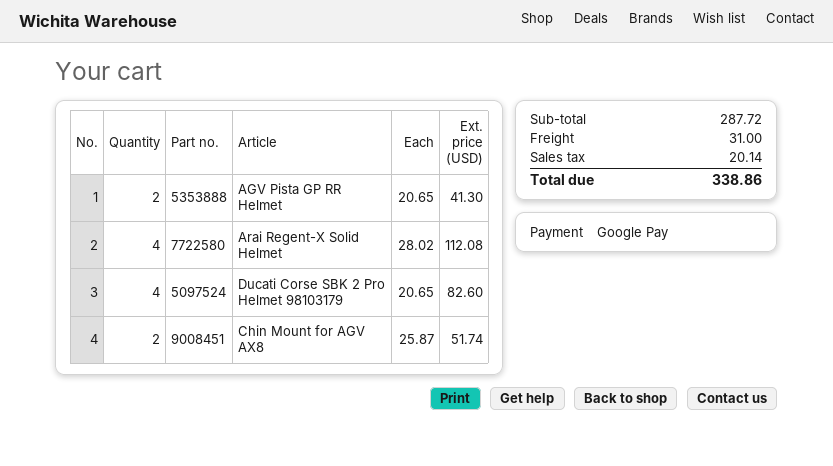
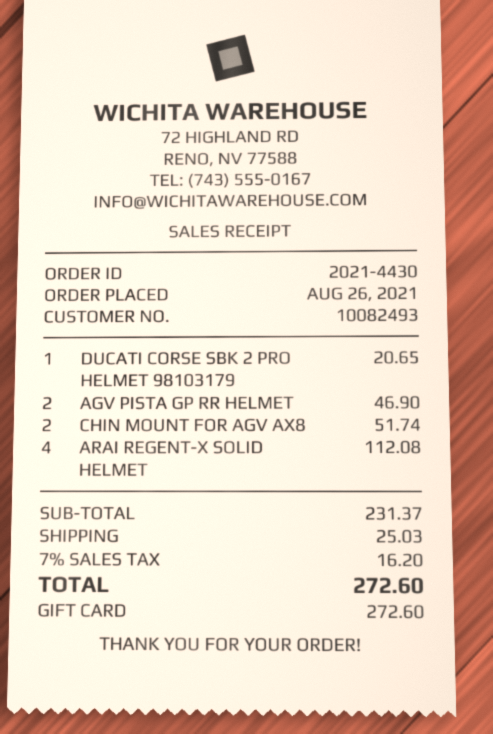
payment method: Google Pay -> gift card
AGV Pista GP RR Helmet: 2 for 41.30 -> 2 for 46.90
Ducati Corse SBK 2 Pro Helmet 98103179: 4 for 82.60 -> 1 for 20.65
subtotal: 287.72 -> 231.37
shipping: 31.00 -> 25.03
tax: 20.14 -> 16.20
total: 338.86 -> 272.60

